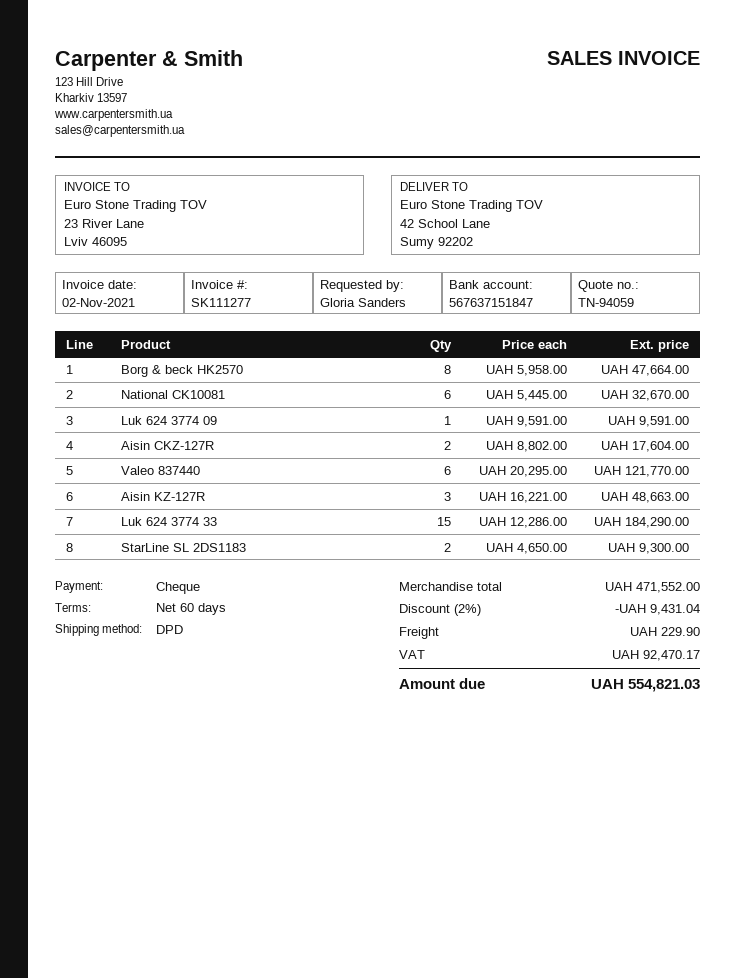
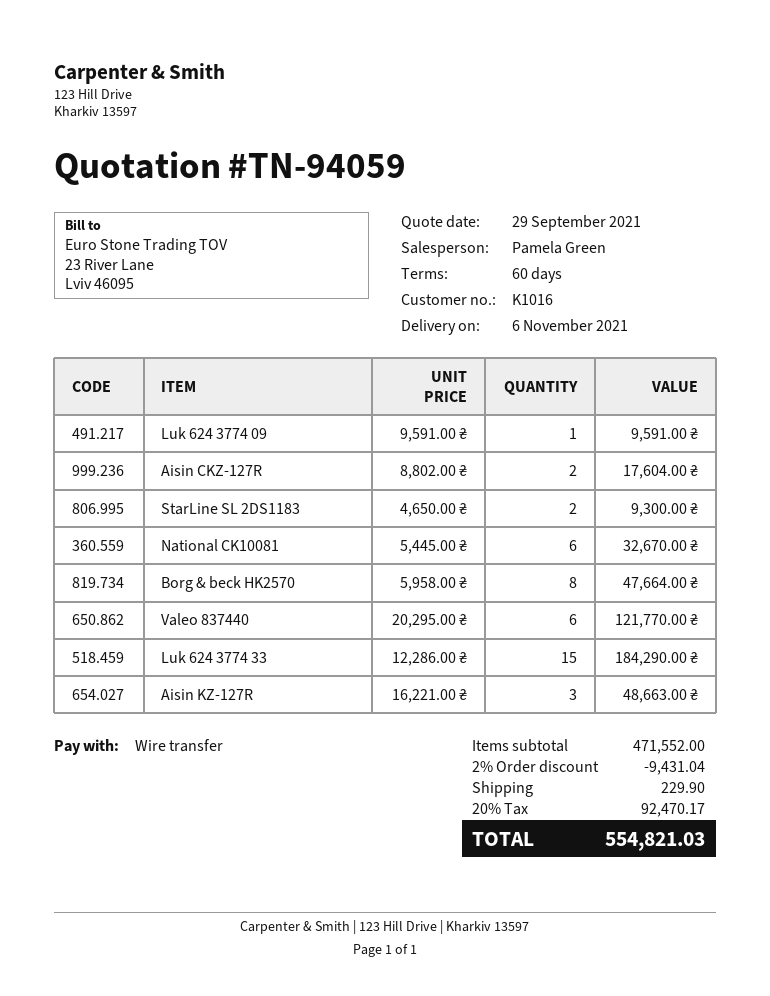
payment method: cheque -> bank transfer

